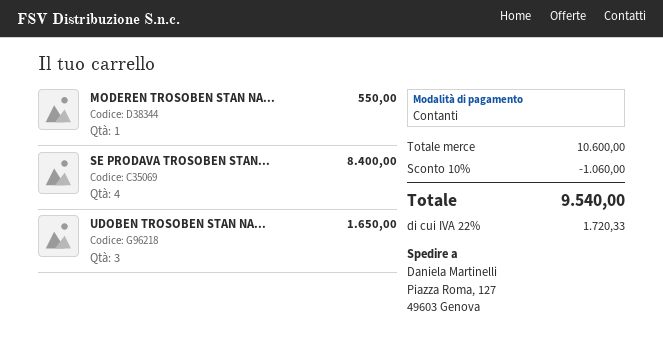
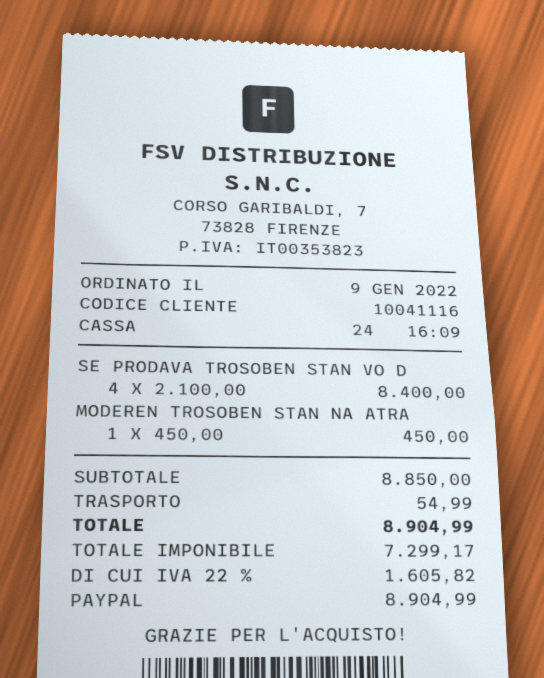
payment method: cash -> PayPal
MODEREN TROSOBEN STAN NA...: 1 for 550.00 -> 1 for 450.00
UDOBEN TROSOBEN STAN NA...: 3 for 1650.00 -> none
subtotal: 10600.00 -> 8850.00
discount: 10% = 1060.00 -> none
shipping: none -> 54.99
tax: 22% = 1720.33 -> 22% = 1605.82
total: 9540.00 -> 8904.99

